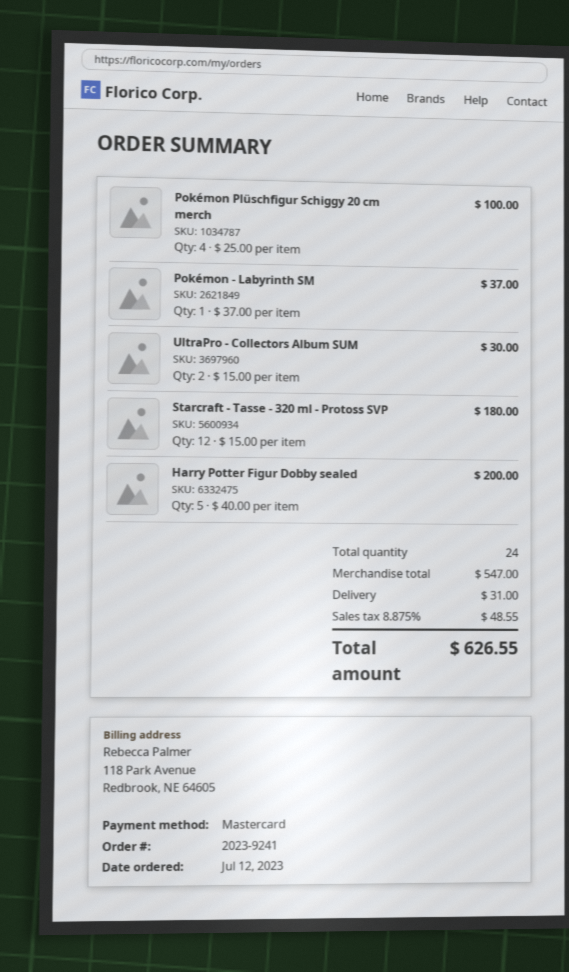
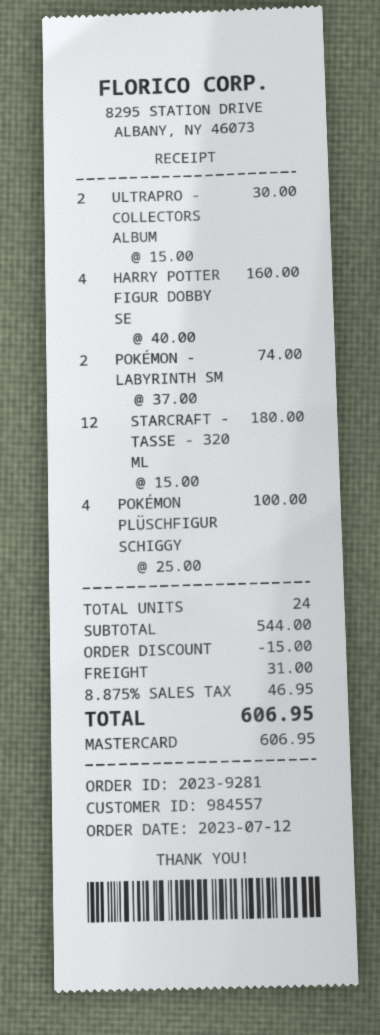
order number: 2023-9241 -> 2023-9281
Pokémon - Labyrinth SM: 1 x 37.00 = 37.00 -> 2 x 37.00 = 74.00
Harry Potter Figur Dobby sealed: 5 x 40.00 = 200.00 -> 4 x 40.00 = 160.00
subtotal: 547.00 -> 544.00
discount: none -> 15.00
tax: 8.875% = 48.55 -> 8.875% = 46.95
total: 626.55 -> 606.95

